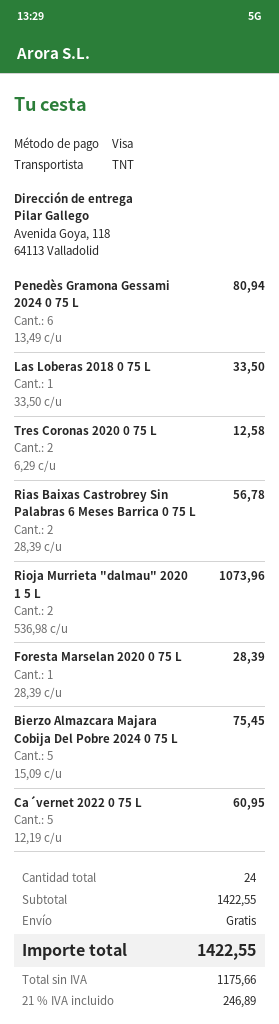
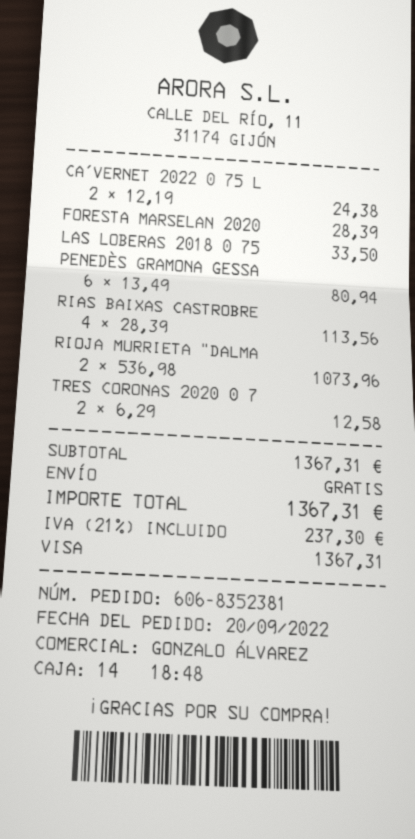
Rias Baixas Castrobrey Sin Palabras 6 Meses Barrica 0 75 L: 2 x 28.39 = 56.78 -> 4 x 28.39 = 113.56
Bierzo Almazcara Majara Cobija Del Pobre 2024 0 75 L: 5 x 15.09 = 75.45 -> none
Ca´vernet 2022 0 75 L: 5 x 12.19 = 60.95 -> 2 x 12.19 = 24.38
subtotal: 1422.55 -> 1367.31
tax: 21% = 246.89 -> 21% = 237.30
total: 1422.55 -> 1367.31

